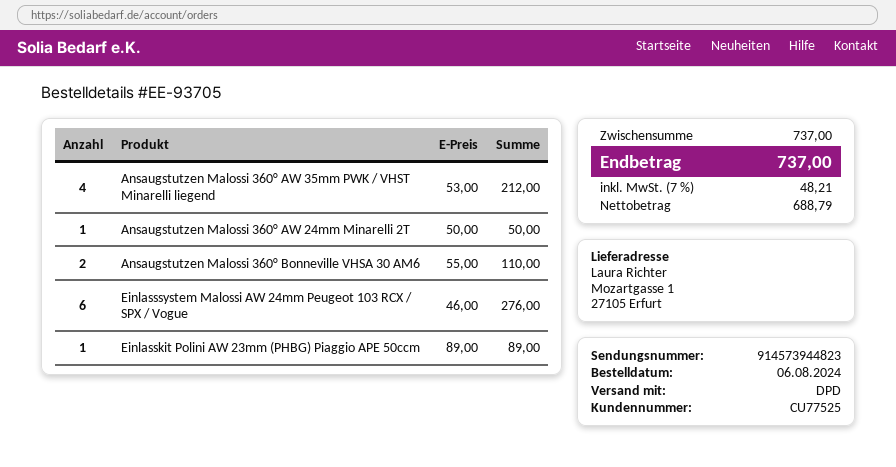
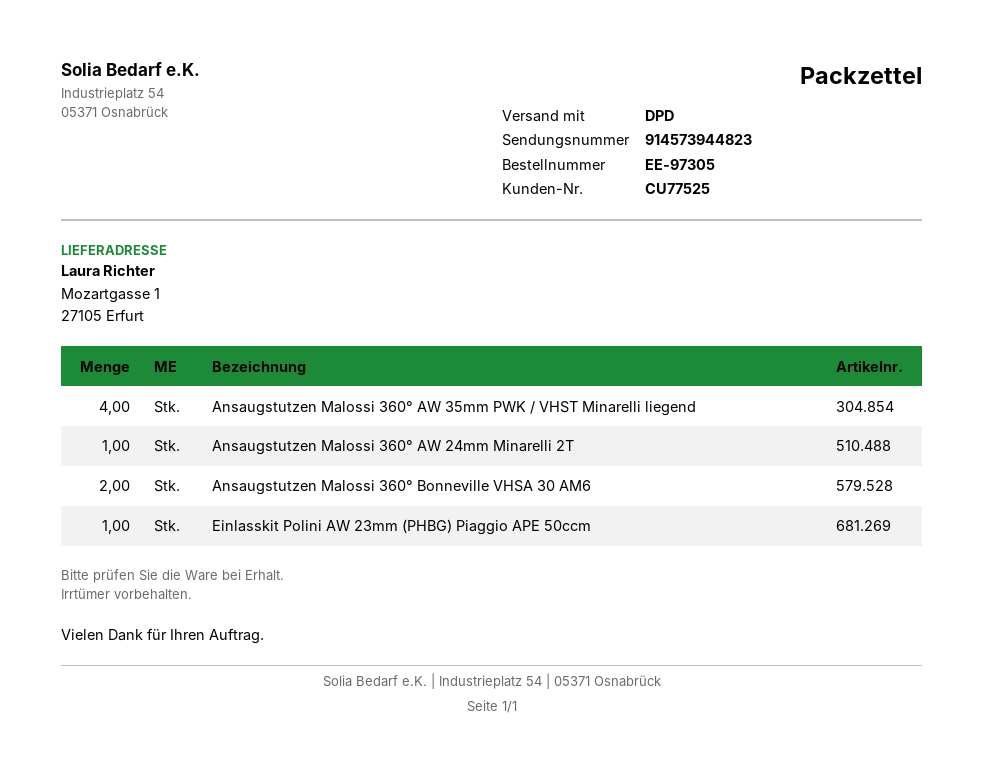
order number: EE-93705 -> EE-97305
Einlasssystem Malossi AW 24mm Peugeot 103 RCX / SPX / Vogue: 6 -> none

